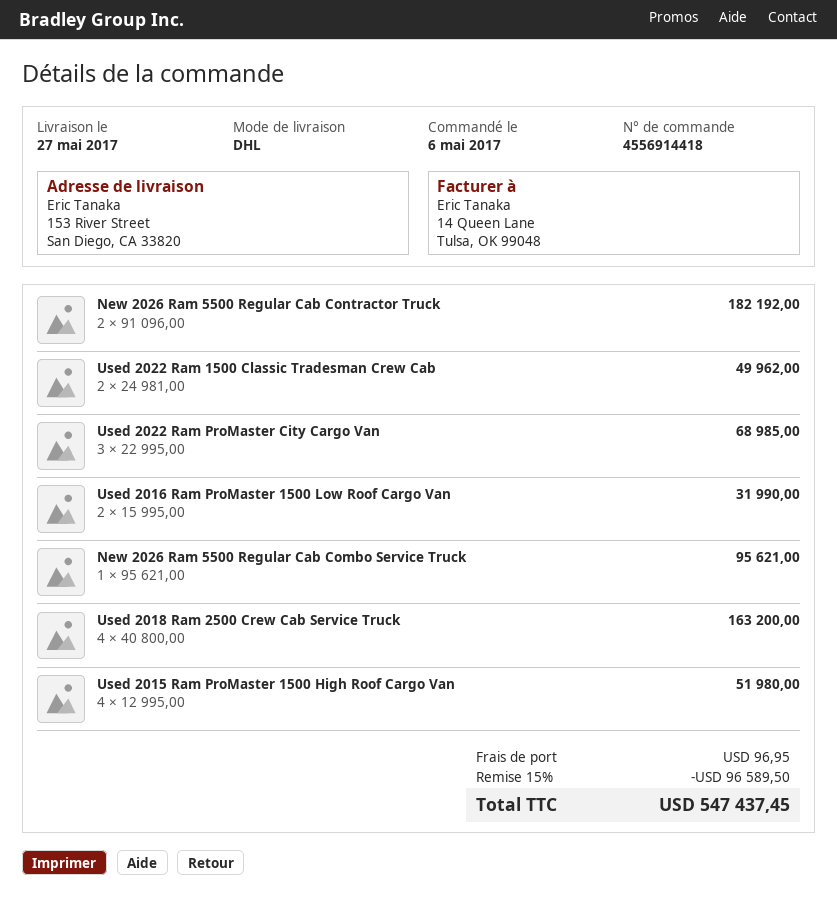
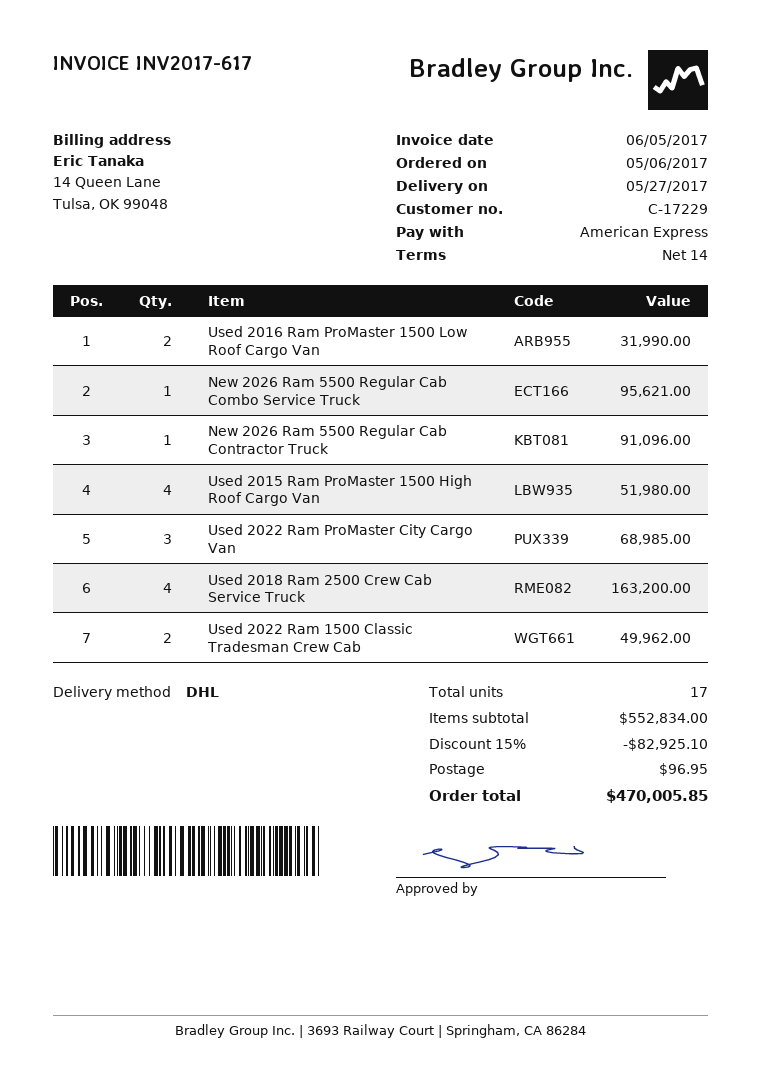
New 2026 Ram 5500 Regular Cab Contractor Truck: 2 for 182192.00 -> 1 for 91096.00
discount: 15% = 96589.50 -> 15% = 82925.10
total: 547437.45 -> 470005.85

